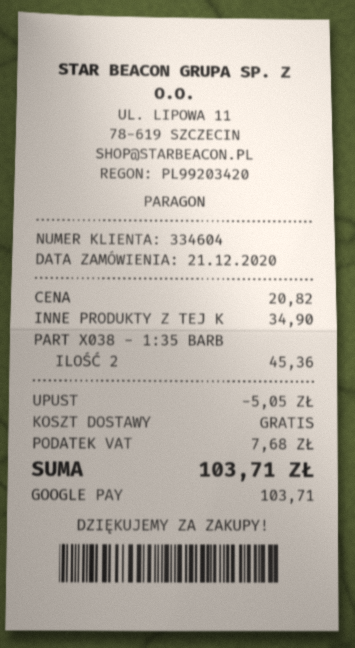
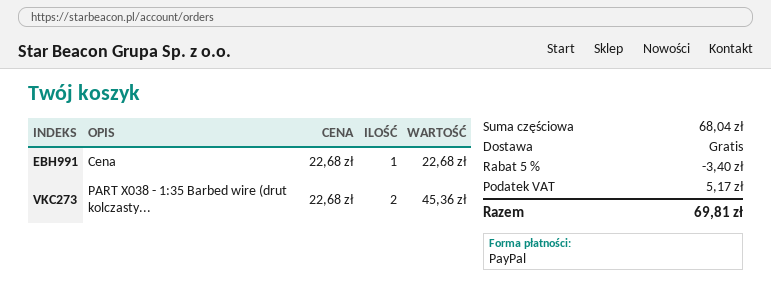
payment method: Google Pay -> PayPal
CENA: 1 for 20.82 -> 1 for 22.68
INNE PRODUKTY Z TEJ K: 1 for 34.90 -> none
discount: 5.05 -> 3.40
tax: 7.68 -> 5.17
total: 103.71 -> 69.81

